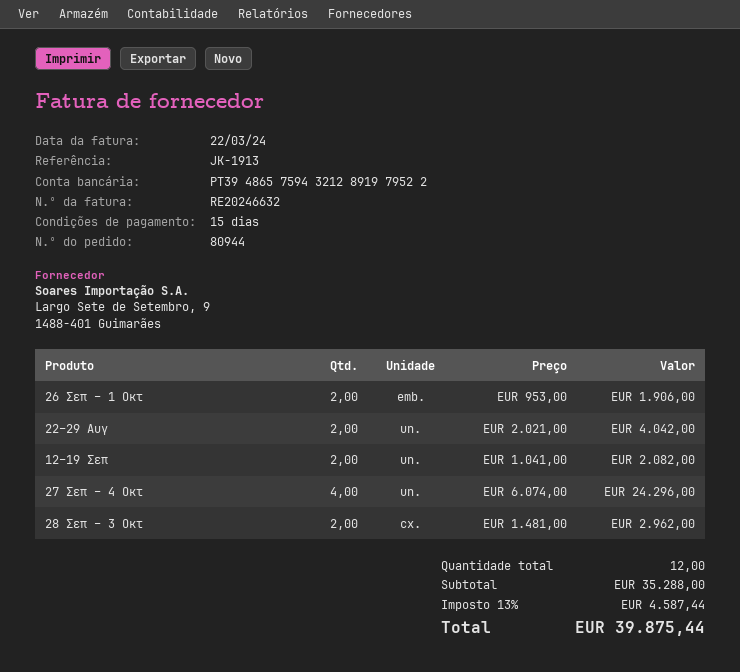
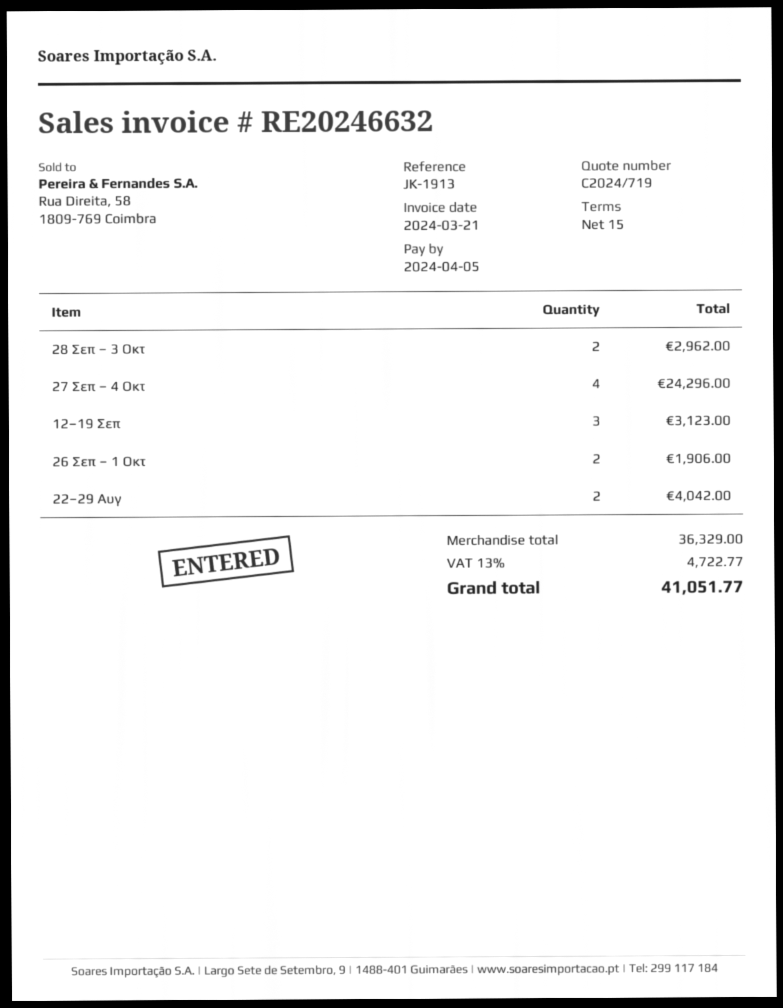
invoice date: 2024-03-22 -> 2024-03-21
12–19 Σεπ: 2 for 2082.00 -> 3 for 3123.00
subtotal: 35288.00 -> 36329.00
tax: 13% = 4587.44 -> 13% = 4722.77
total: 39875.44 -> 41051.77

